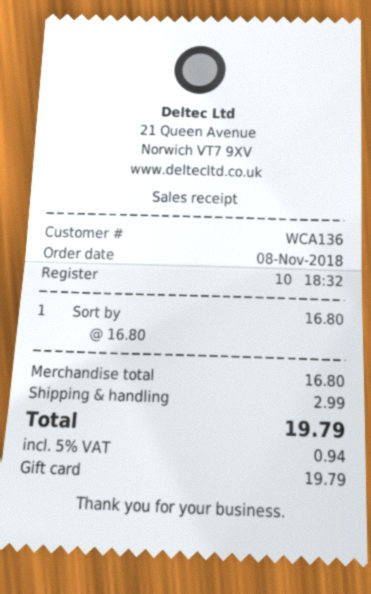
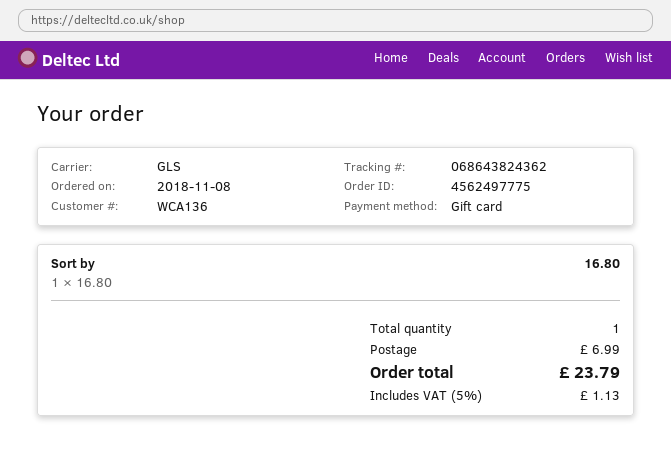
shipping: 2.99 -> 6.99
tax: 5% = 0.94 -> 5% = 1.13
total: 19.79 -> 23.79

